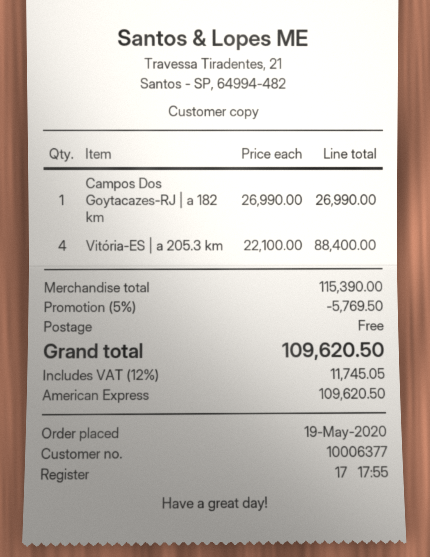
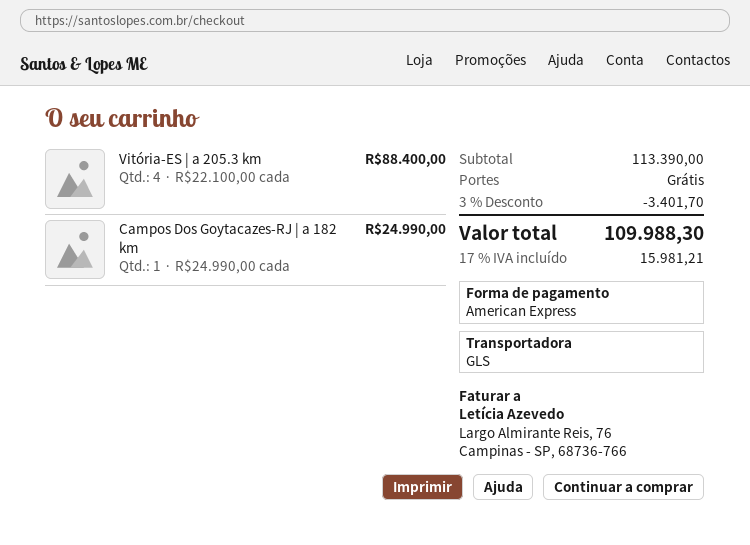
Campos Dos Goytacazes-RJ | a 182 km: 1 x 26990.00 = 26990.00 -> 1 x 24990.00 = 24990.00
subtotal: 115390.00 -> 113390.00
discount: 5% = 5769.50 -> 3% = 3401.70
tax: 12% = 11745.05 -> 17% = 15981.21
total: 109620.50 -> 109988.30

